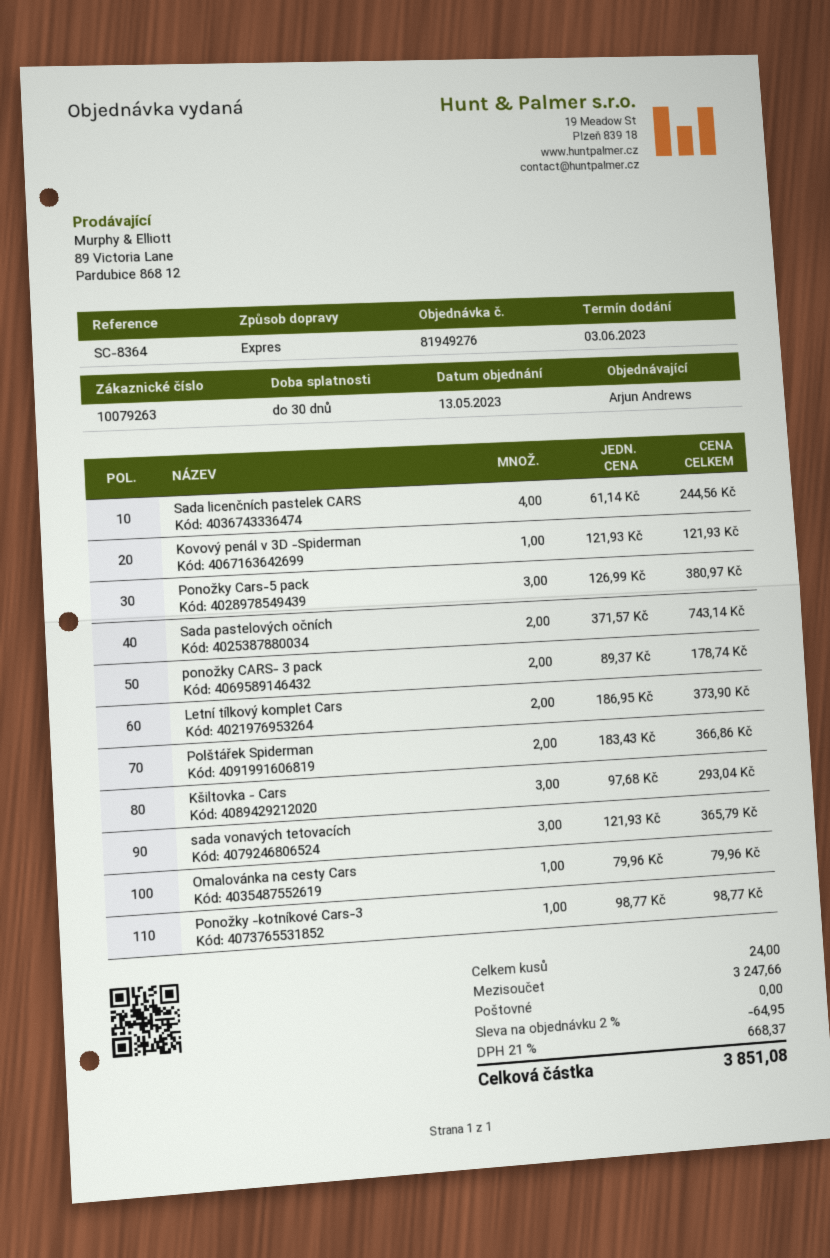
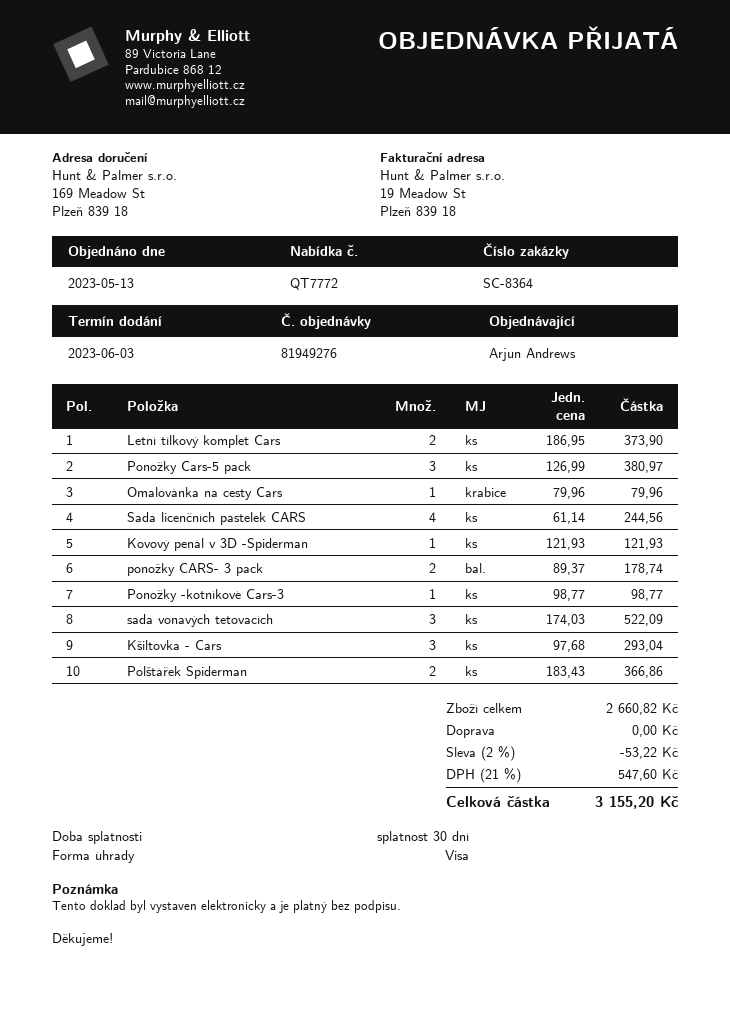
Sada pastelových očních: 2 x 371.57 = 743.14 -> none
sada vonavých tetovacích: 3 x 121.93 = 365.79 -> 3 x 174.03 = 522.09
subtotal: 3247.66 -> 2660.82
discount: 2% = 64.95 -> 2% = 53.22
tax: 21% = 668.37 -> 21% = 547.60
total: 3851.08 -> 3155.20

